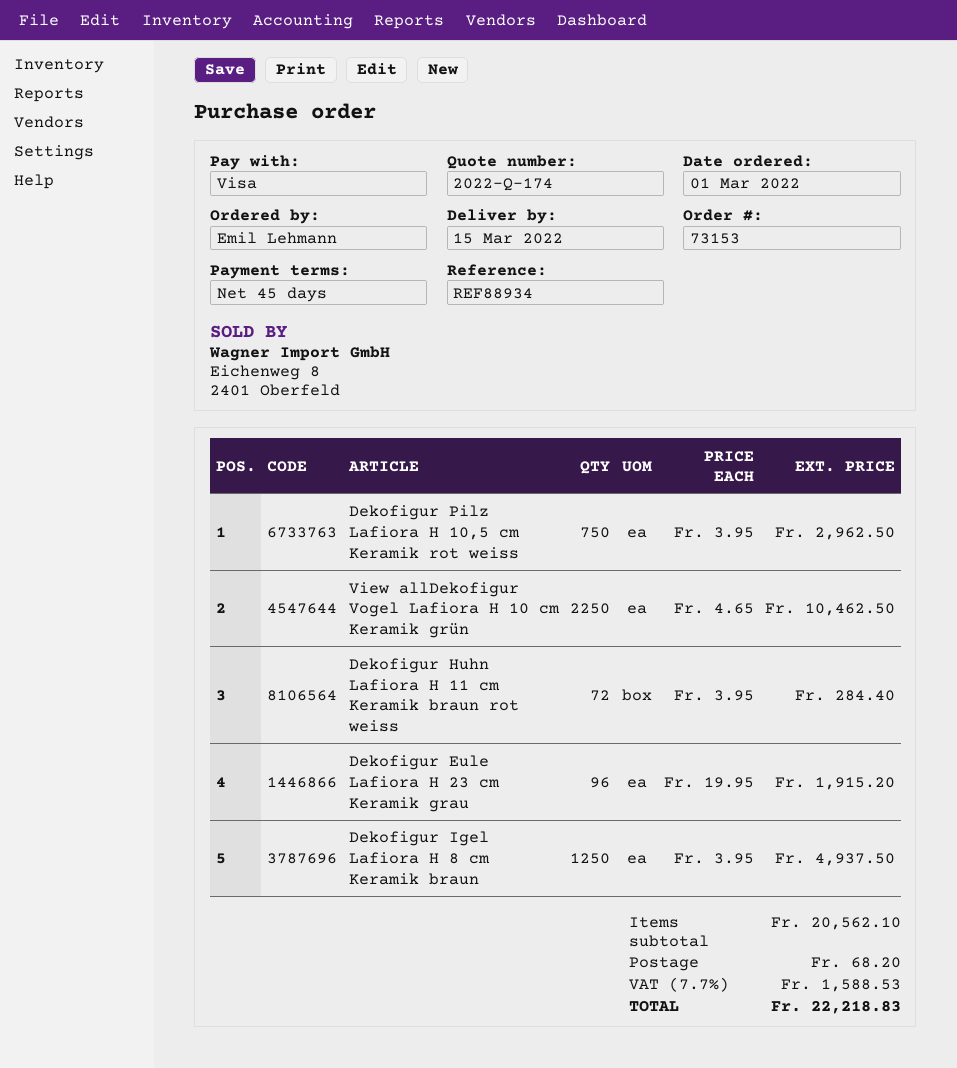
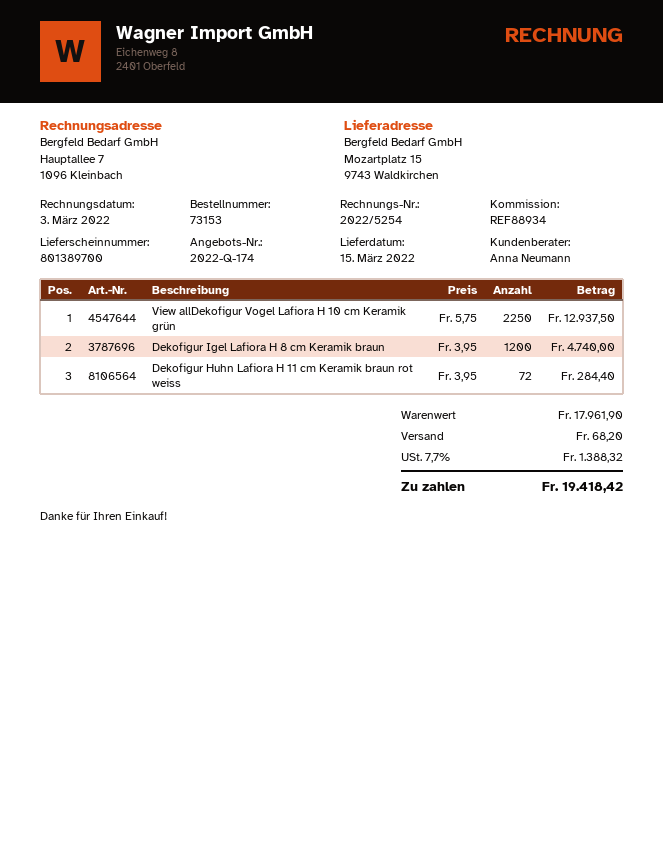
Dekofigur Pilz Lafiora H 10,5 cm Keramik rot weiss: 750 x 3.95 = 2962.50 -> none
View allDekofigur Vogel Lafiora H 10 cm Keramik grün: 2250 x 4.65 = 10462.50 -> 2250 x 5.75 = 12937.50
Dekofigur Eule Lafiora H 23 cm Keramik grau: 96 x 19.95 = 1915.20 -> none
Dekofigur Igel Lafiora H 8 cm Keramik braun: 1250 x 3.95 = 4937.50 -> 1200 x 3.95 = 4740.00
subtotal: 20562.10 -> 17961.90
tax: 7.7% = 1588.53 -> 7.7% = 1388.32
total: 22218.83 -> 19418.42

